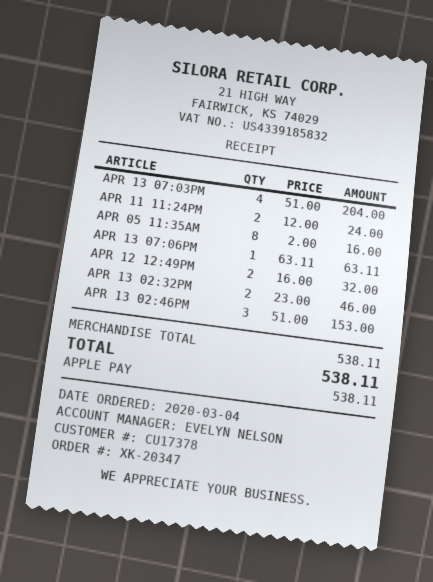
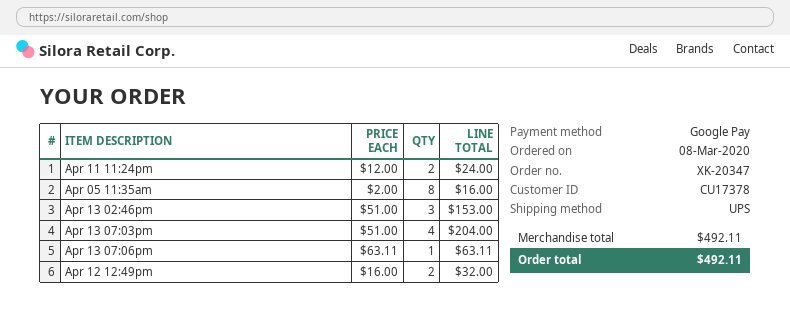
order date: 2020-03-04 -> 2020-03-08
payment method: Apple Pay -> Google Pay
APR 13 02:32PM: 2 x 23.00 = 46.00 -> none
subtotal: 538.11 -> 492.11
total: 538.11 -> 492.11

